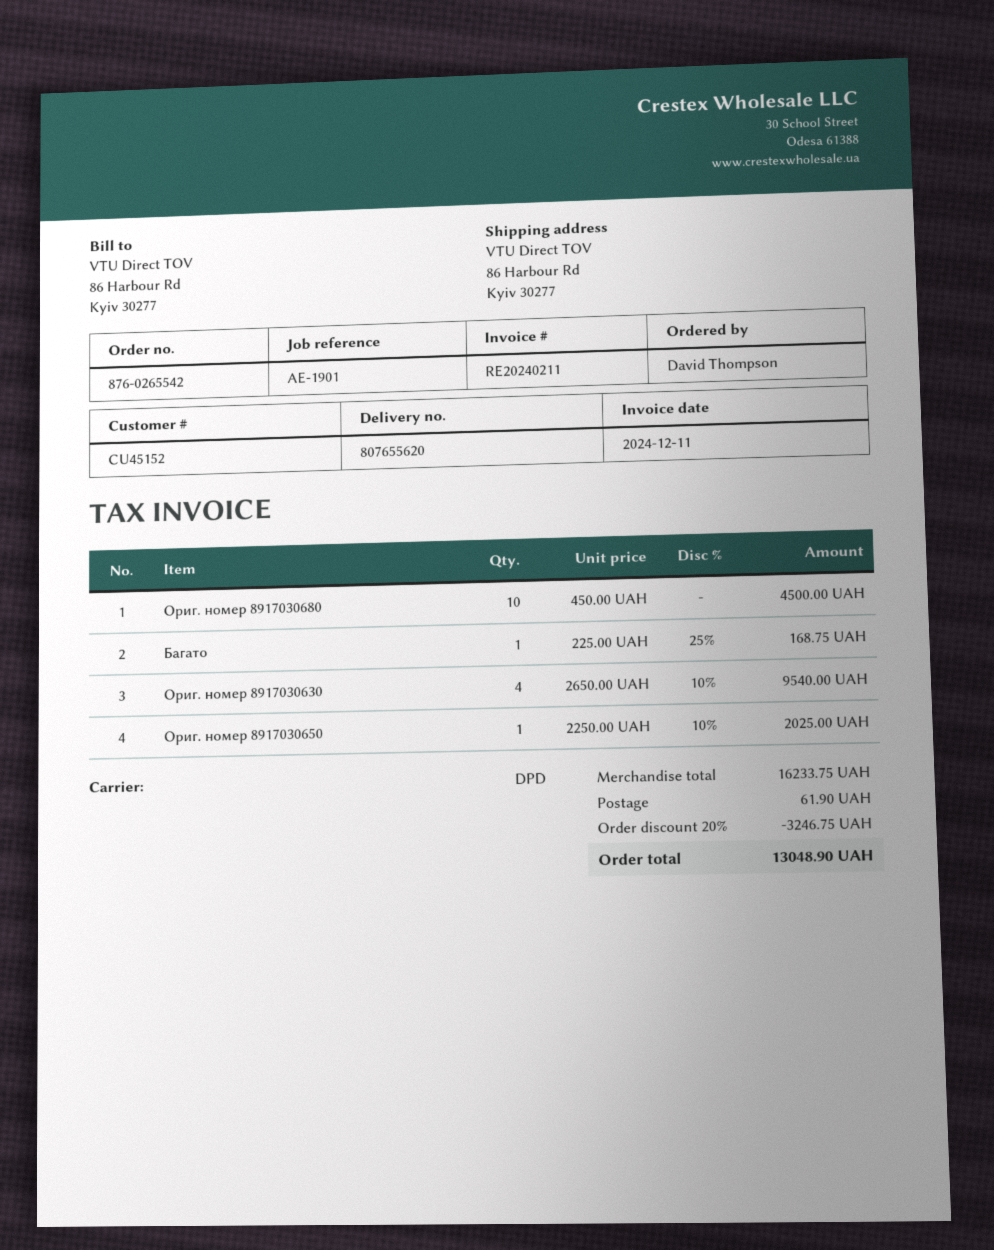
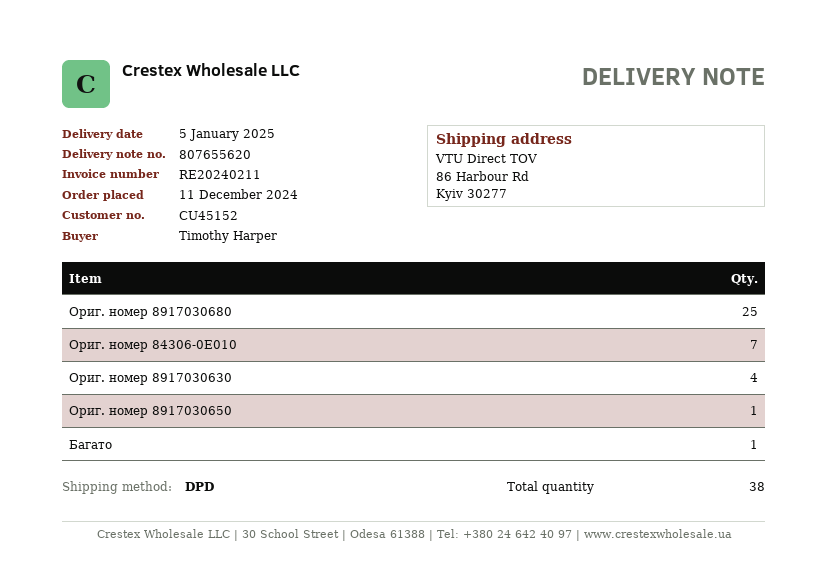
ordered by: David Thompson -> Timothy Harper
Ориг. номер 8917030680: 10 -> 25
Ориг. номер 84306-0E010: none -> 7

